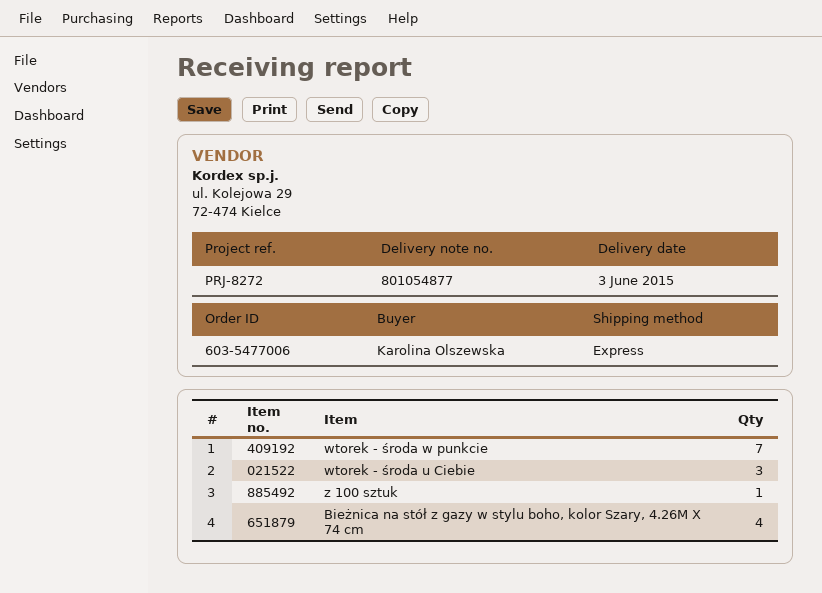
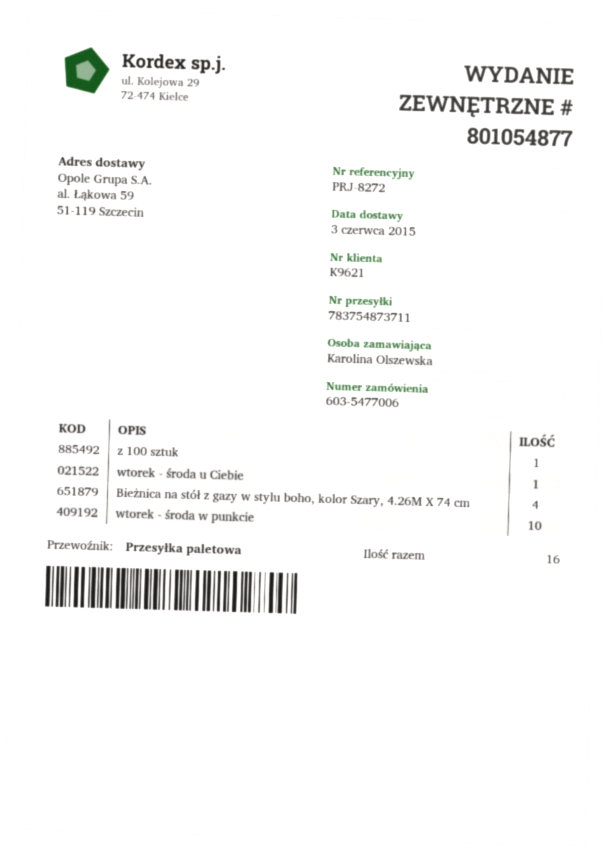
shipping method: express -> pallet freight
wtorek - środa w punkcie: 7 -> 10
wtorek - środa u Ciebie: 3 -> 1

